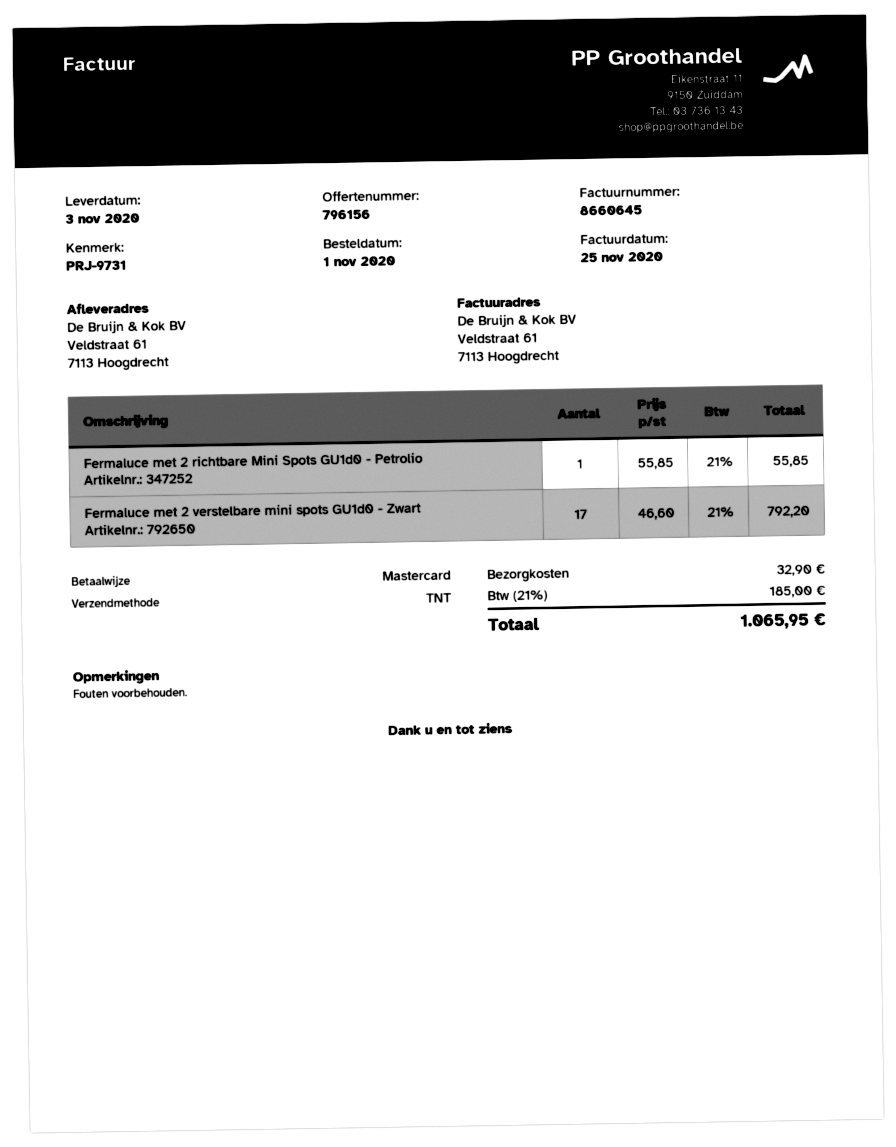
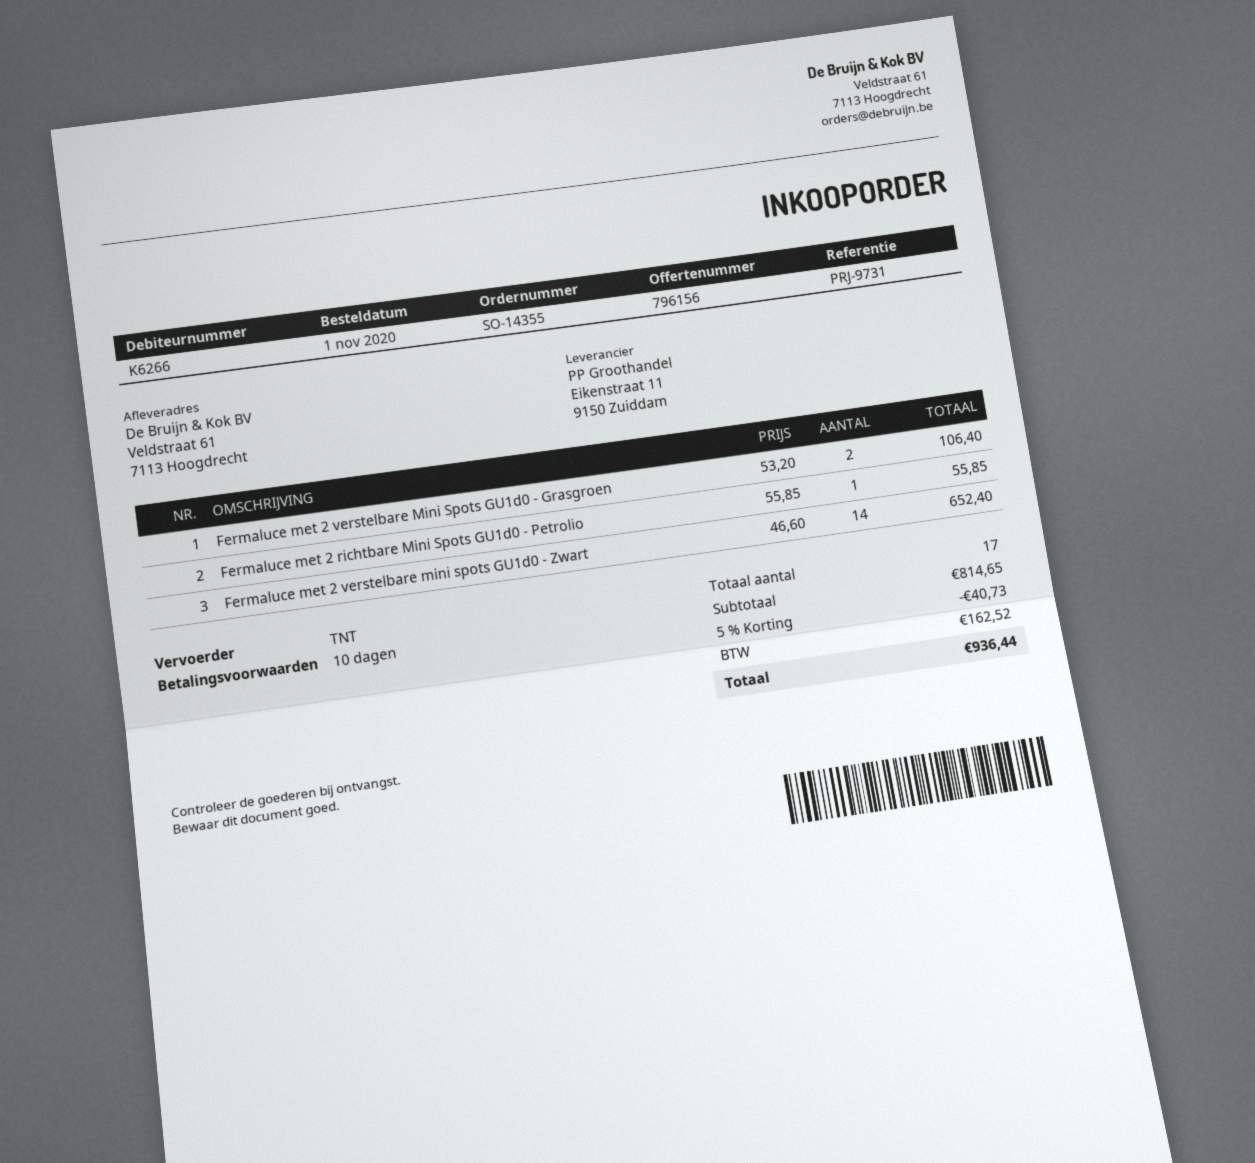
Fermaluce met 2 verstelbare mini spots GU1d0 - Zwart: 17 x 46.60 = 792.20 -> 14 x 46.60 = 652.40
Fermaluce met 2 verstelbare Mini Spots GU1d0 - Grasgroen: none -> 2 x 53.20 = 106.40
discount: none -> 5% = 40.73
shipping: 32.90 -> none
tax: 185.00 -> 162.52
total: 1065.95 -> 936.44

